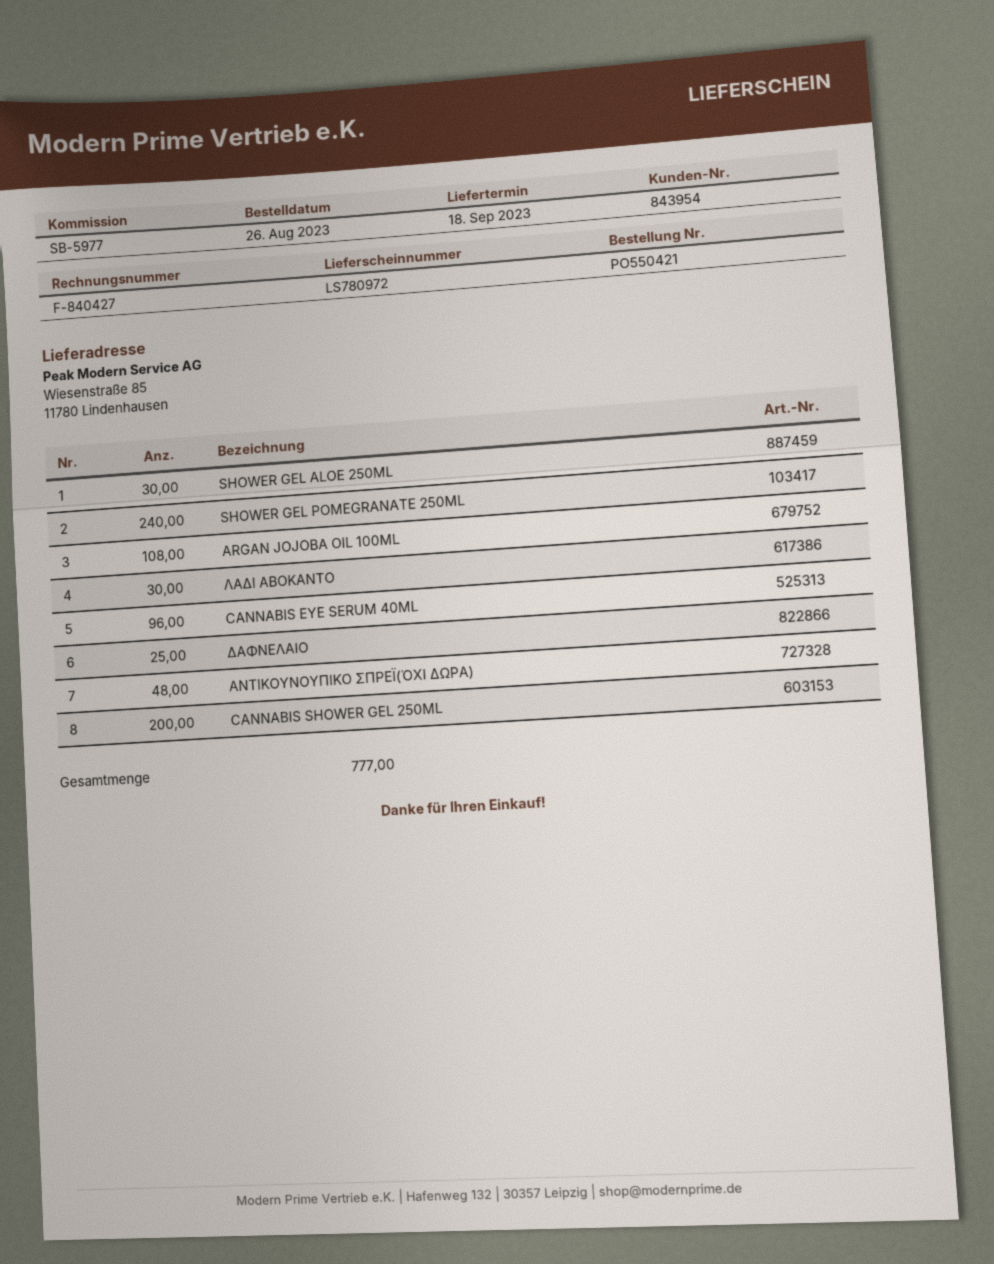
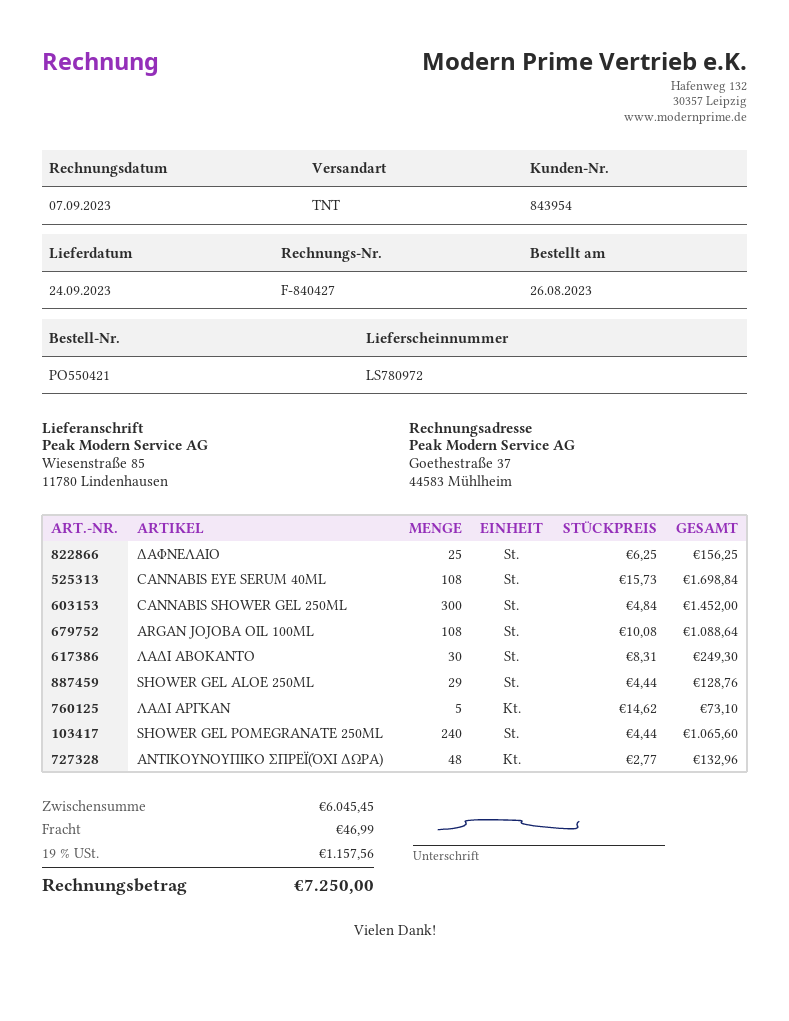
delivery date: 2023-09-18 -> 2023-09-24
SHOWER GEL ALOE 250ML: 30 -> 29
CANNABIS EYE SERUM 40ML: 96 -> 108
CANNABIS SHOWER GEL 250ML: 200 -> 300
ΛΑΔΙ ΑΡΓΚΑΝ: none -> 5

